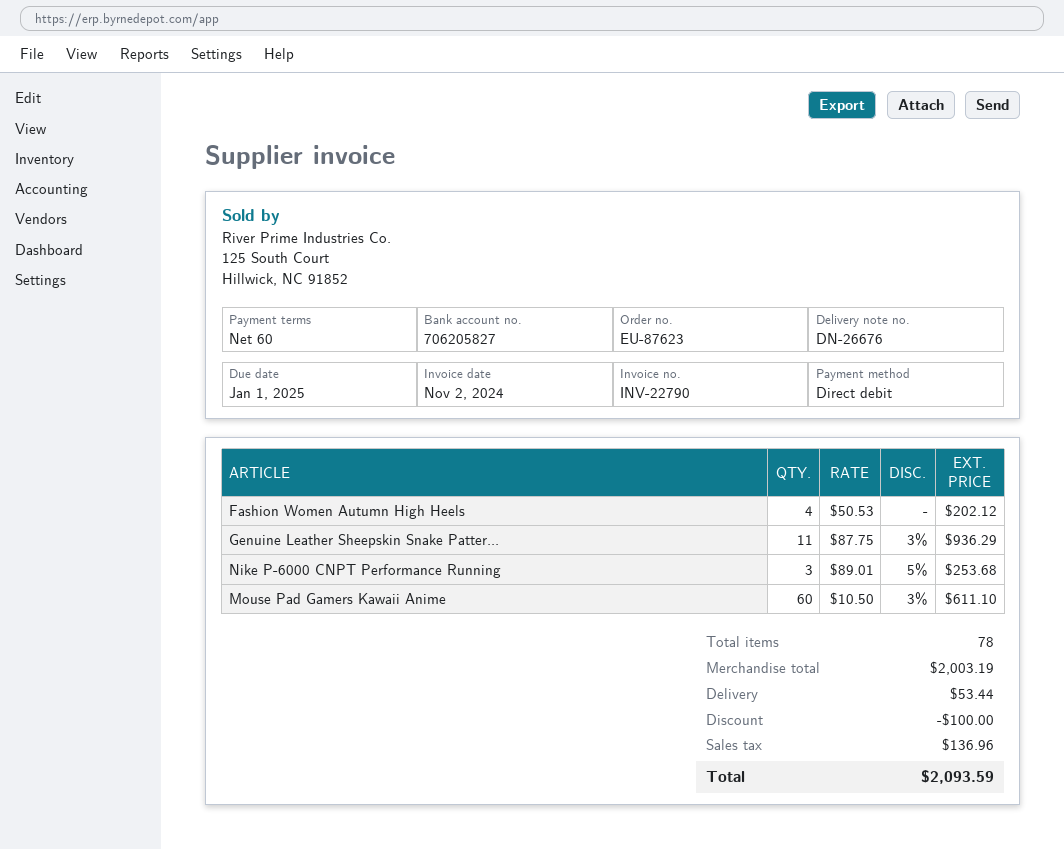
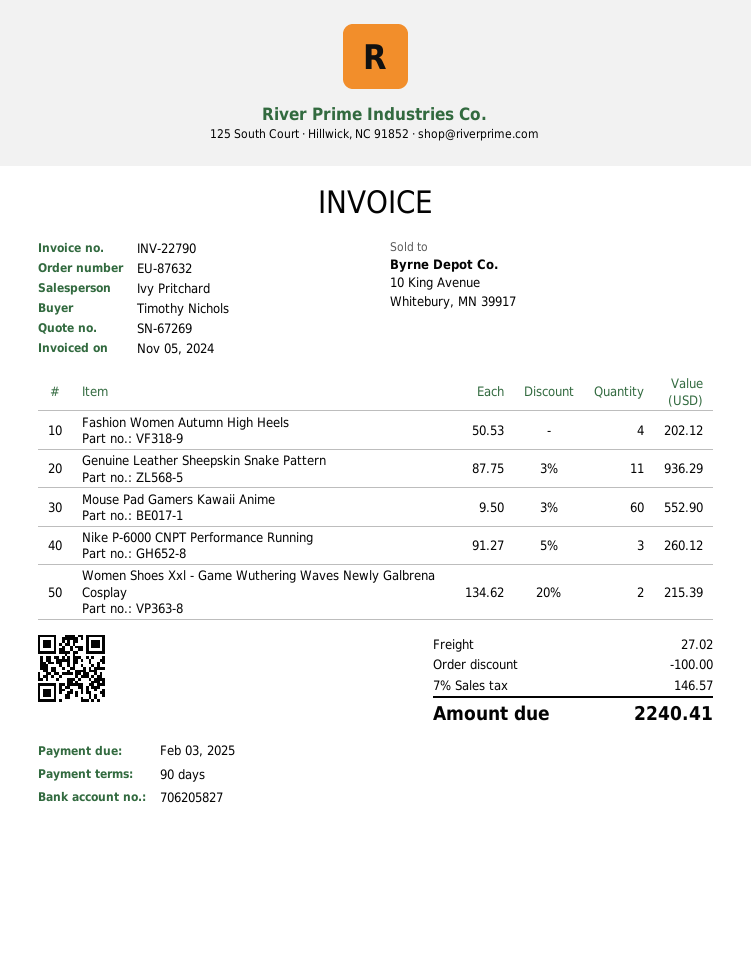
order number: EU-87623 -> EU-87632
invoice date: 2024-11-02 -> 2024-11-05
payment terms: 60 days -> 90 days
due date: 2025-01-01 -> 2025-02-03
Nike P-6000 CNPT Performance Running: 3 x 89.01 - 5% = 253.68 -> 3 x 91.27 - 5% = 260.12
Mouse Pad Gamers Kawaii Anime: 60 x 10.50 - 3% = 611.10 -> 60 x 9.50 - 3% = 552.90
Women Shoes Xxl - Game Wuthering Waves Newly Galbrena Cosplay: none -> 2 x 134.62 - 20% = 215.39
shipping: 53.44 -> 27.02
tax: 136.96 -> 146.57
total: 2093.59 -> 2240.41

